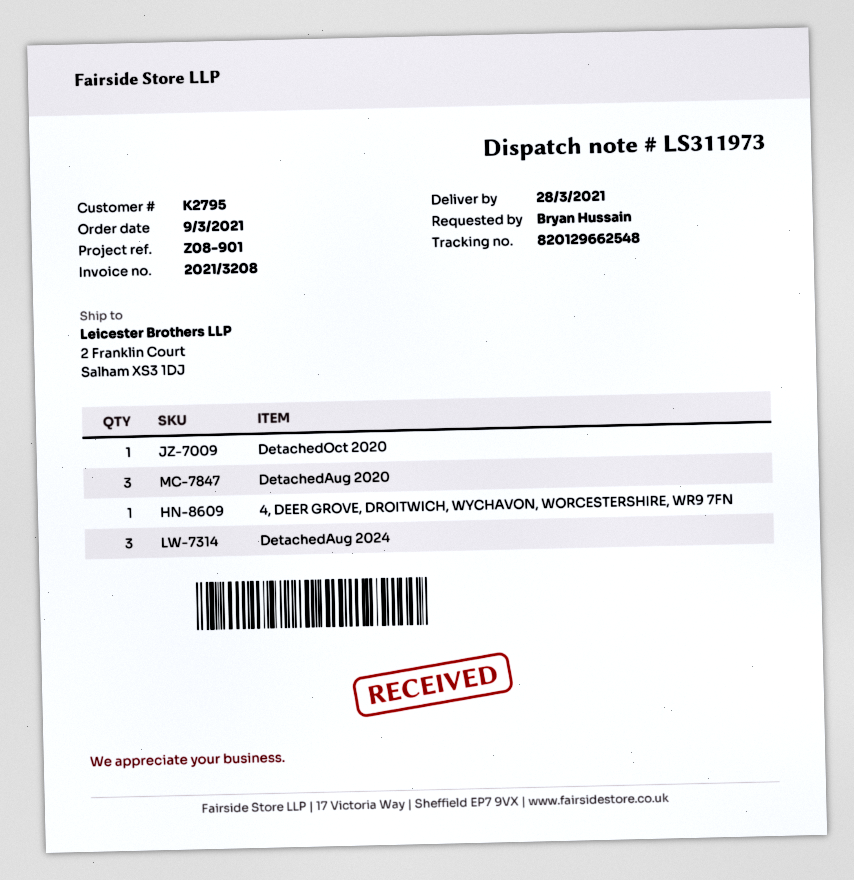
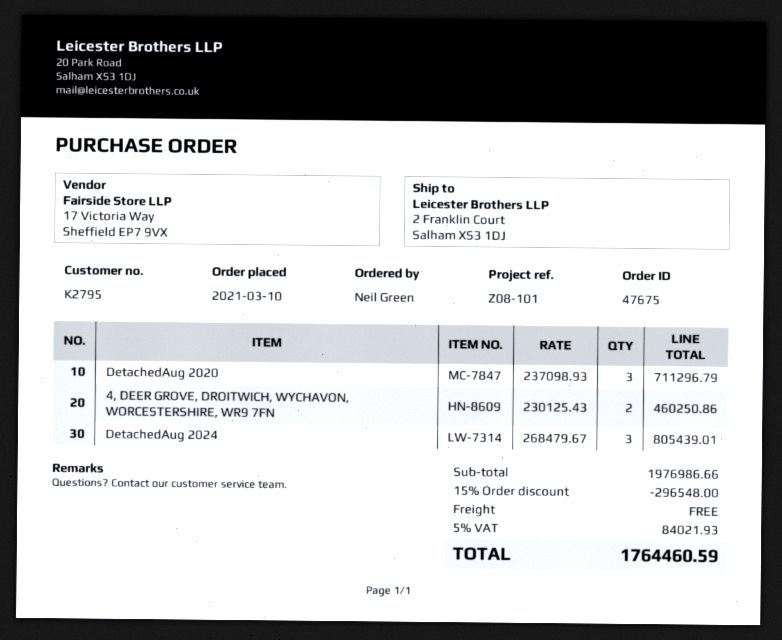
order date: 2021-03-09 -> 2021-03-10
reference: Z08-901 -> Z08-101
ordered by: Bryan Hussain -> Neil Green
DetachedOct 2020: 1 -> none
4, DEER GROVE, DROITWICH, WYCHAVON, WORCESTERSHIRE, WR9 7FN: 1 -> 2

